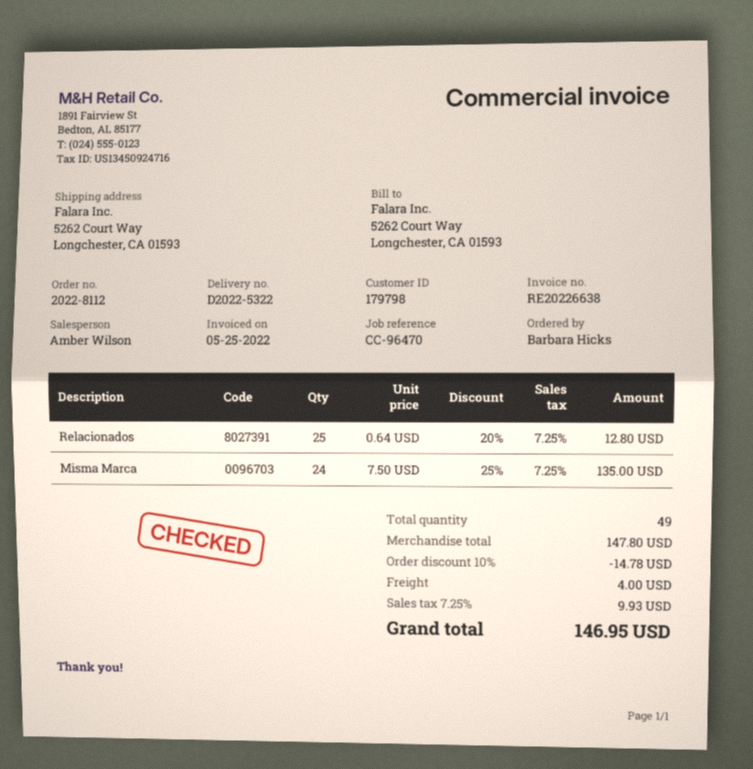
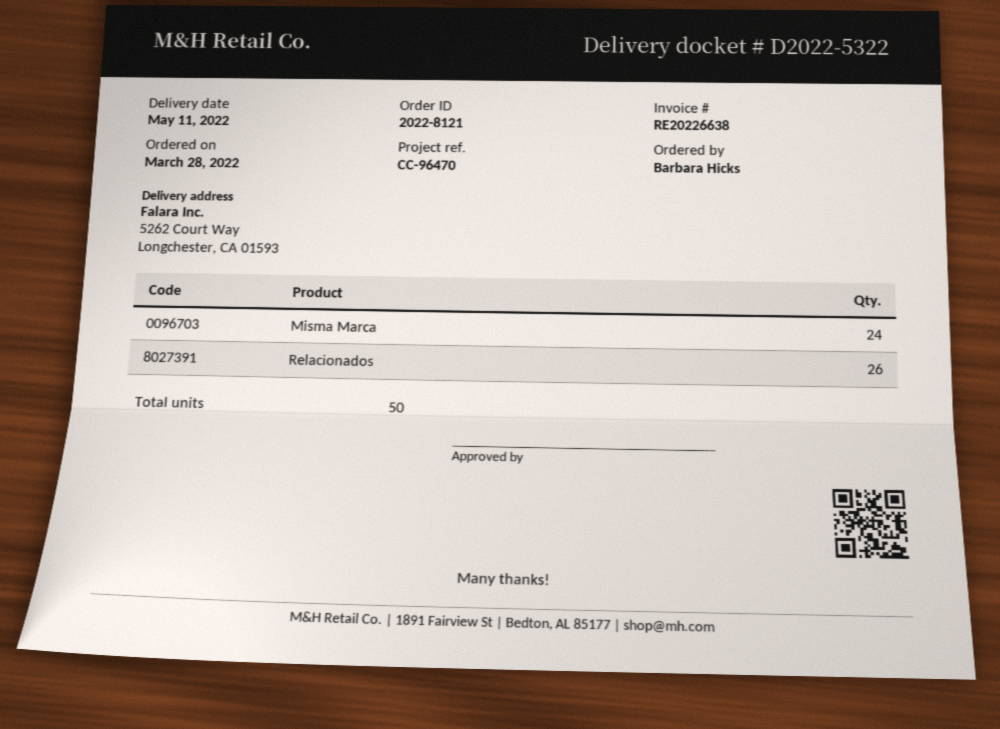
order number: 2022-8112 -> 2022-8121
Relacionados: 25 -> 26
total quantity: 49 -> 50

